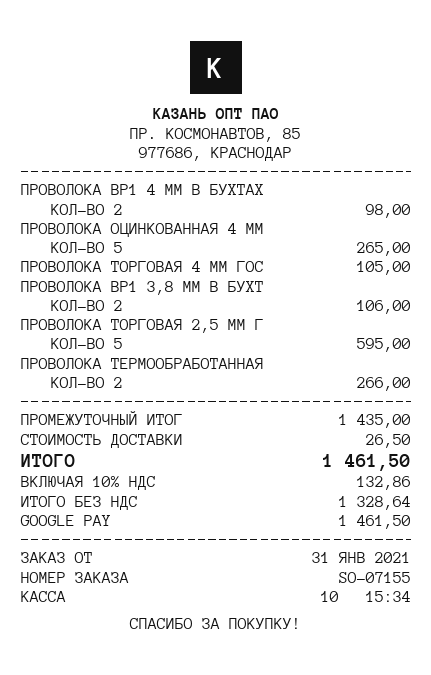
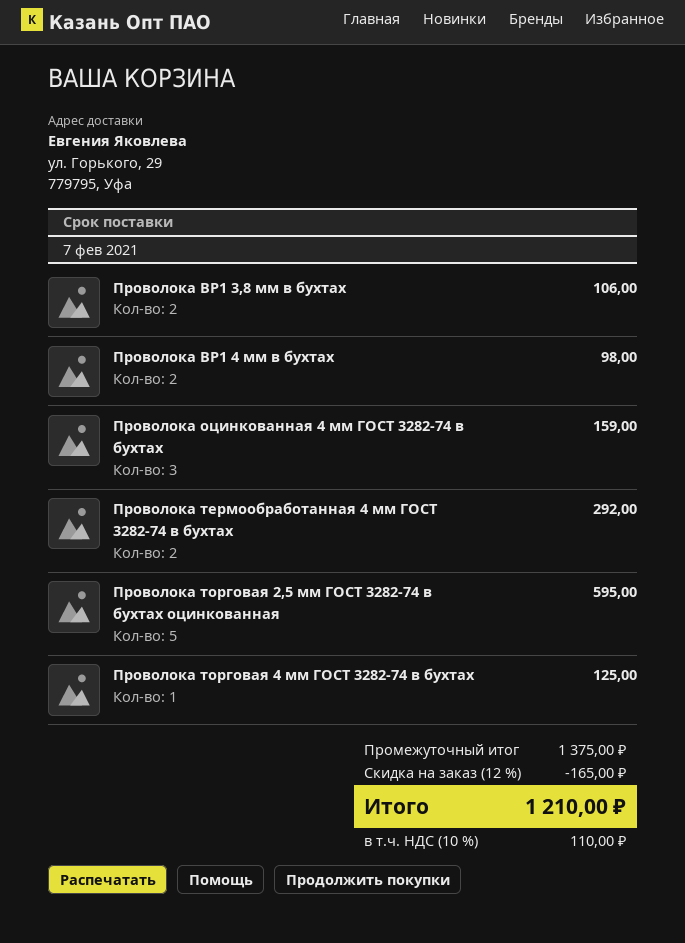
ПРОВОЛОКА ОЦИНКОВАННАЯ 4 ММ: 5 for 265.00 -> 3 for 159.00
ПРОВОЛОКА ТОРГОВАЯ 4 ММ ГОС: 1 for 105.00 -> 1 for 125.00
ПРОВОЛОКА ТЕРМООБРАБОТАННАЯ: 2 for 266.00 -> 2 for 292.00
subtotal: 1435.00 -> 1375.00
discount: none -> 12% = 165.00
shipping: 26.50 -> none
tax: 10% = 132.86 -> 10% = 110.00
total: 1461.50 -> 1210.00

